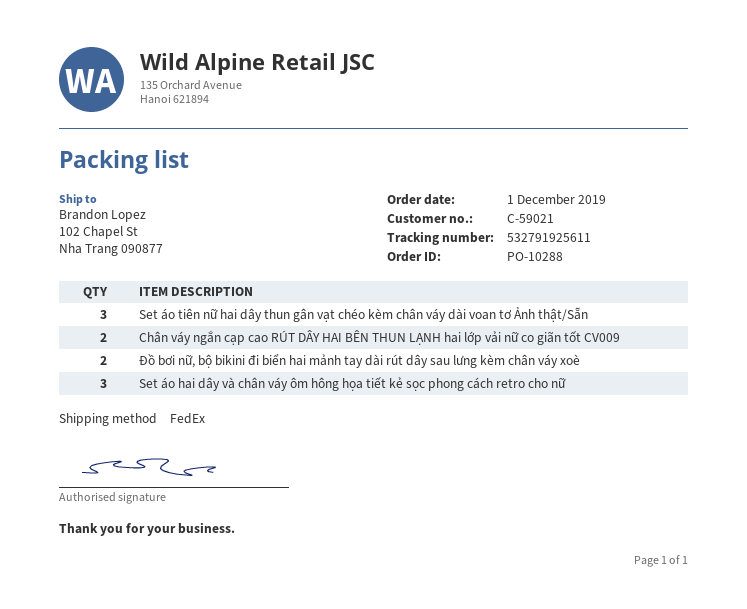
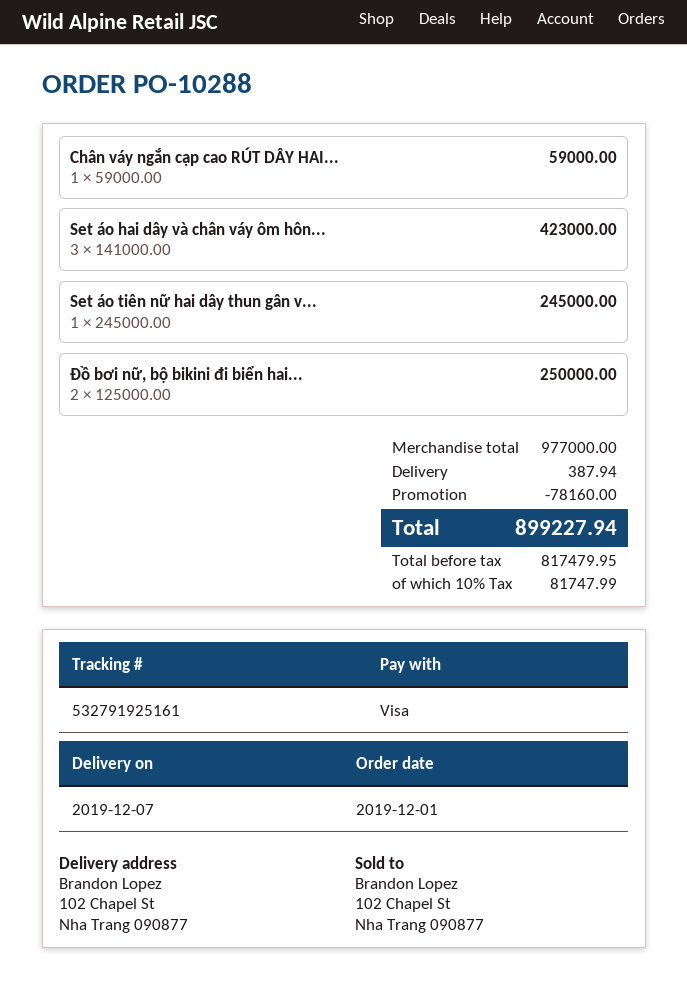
tracking number: 532791925611 -> 532791925161
Set áo tiên nữ hai dây thun gân vạt chéo kèm chân váy dài voan tơ Ảnh thật/Sẵn: 3 -> 1
Chân váy ngắn cạp cao RÚT DÂY HAI BÊN THUN LẠNH hai lớp vải nữ co giãn tốt CV009: 2 -> 1

